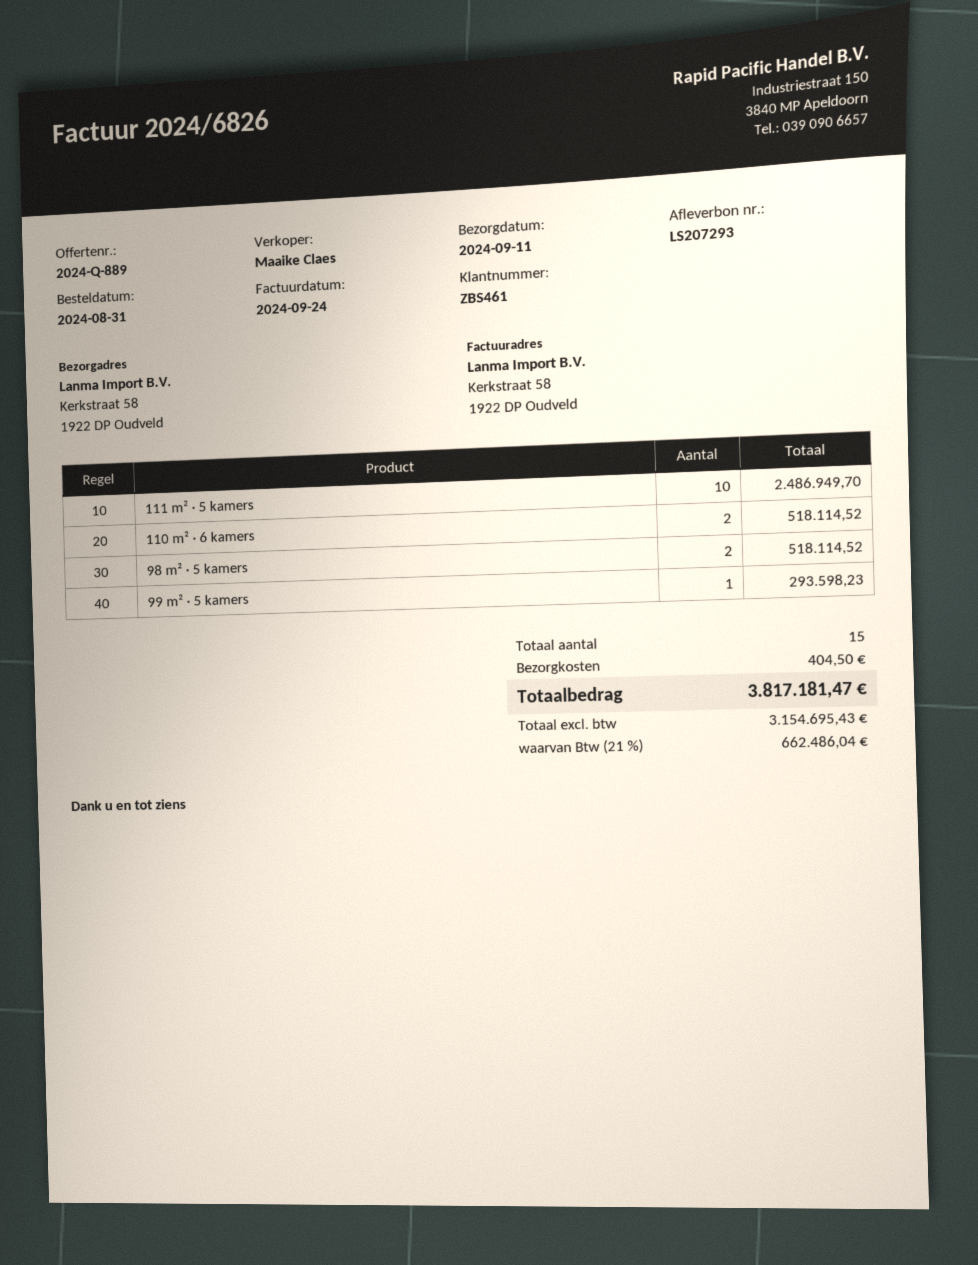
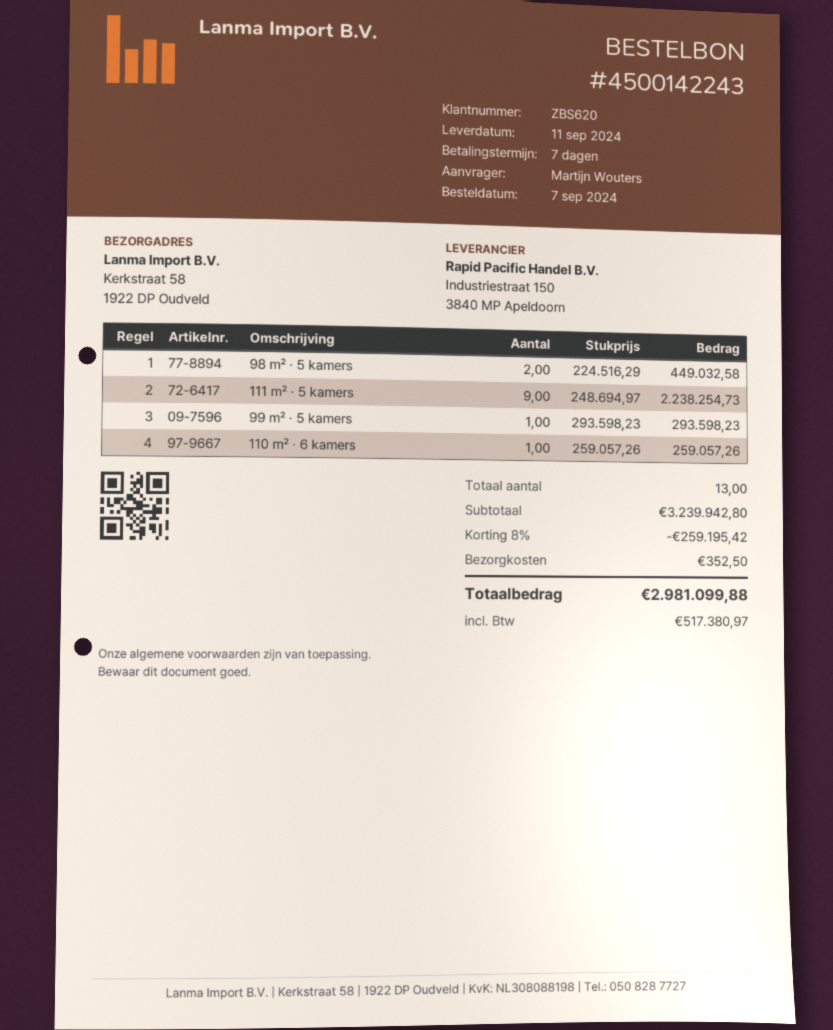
order date: 2024-08-31 -> 2024-09-07
customer number: ZBS461 -> ZBS620
111 m² · 5 kamers: 10 for 2486949.70 -> 9 for 2238254.73
110 m² · 6 kamers: 2 for 518114.52 -> 1 for 259057.26
98 m² · 5 kamers: 2 for 518114.52 -> 2 for 449032.58
total quantity: 15 -> 13
discount: none -> 8% = 259195.42
shipping: 404.50 -> 352.50
tax: 662486.04 -> 517380.97
total: 3817181.47 -> 2981099.88

